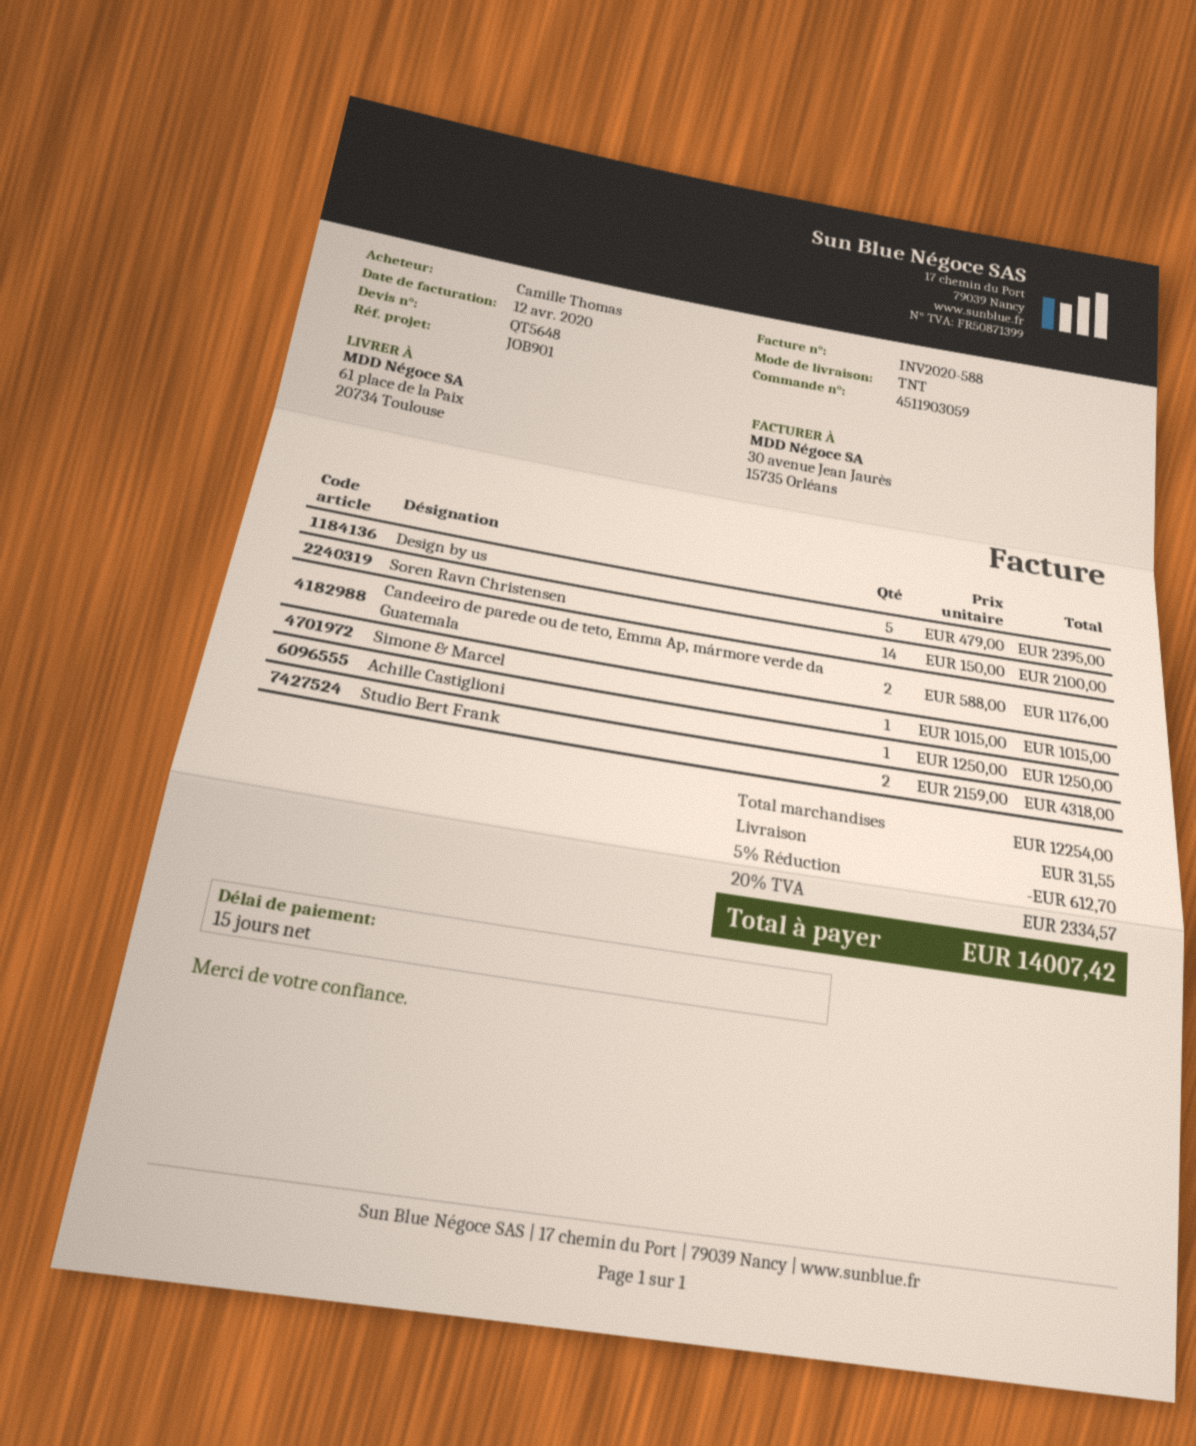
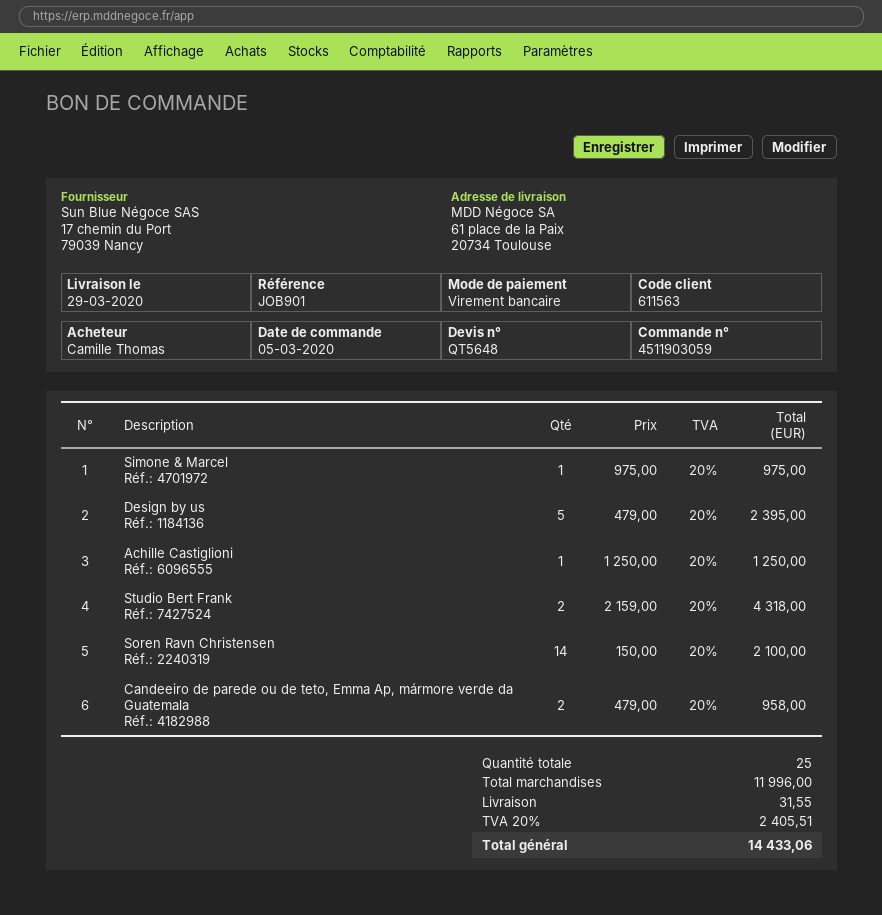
Candeeiro de parede ou de teto, Emma Ap, mármore verde da Guatemala: 2 x 588.00 = 1176.00 -> 2 x 479.00 = 958.00
Simone & Marcel: 1 x 1015.00 = 1015.00 -> 1 x 975.00 = 975.00
subtotal: 12254.00 -> 11996.00
discount: 5% = 612.70 -> none
tax: 20% = 2334.57 -> 20% = 2405.51
total: 14007.42 -> 14433.06

